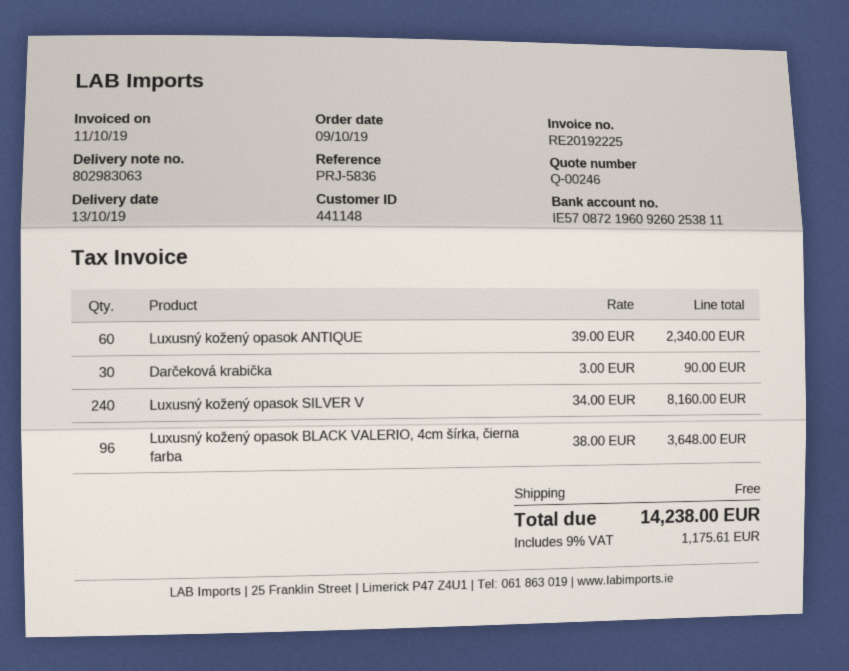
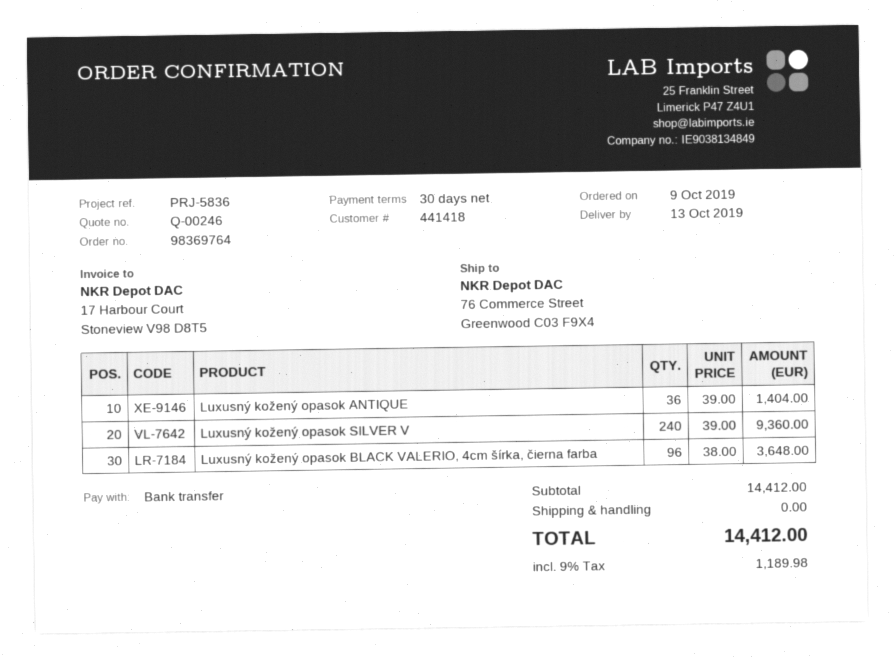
customer number: 441148 -> 441418
Luxusný kožený opasok ANTIQUE: 60 x 39.00 = 2340.00 -> 36 x 39.00 = 1404.00
Darčeková krabička: 30 x 3.00 = 90.00 -> none
Luxusný kožený opasok SILVER V: 240 x 34.00 = 8160.00 -> 240 x 39.00 = 9360.00
tax: 9% = 1175.61 -> 9% = 1189.98
total: 14238.00 -> 14412.00

